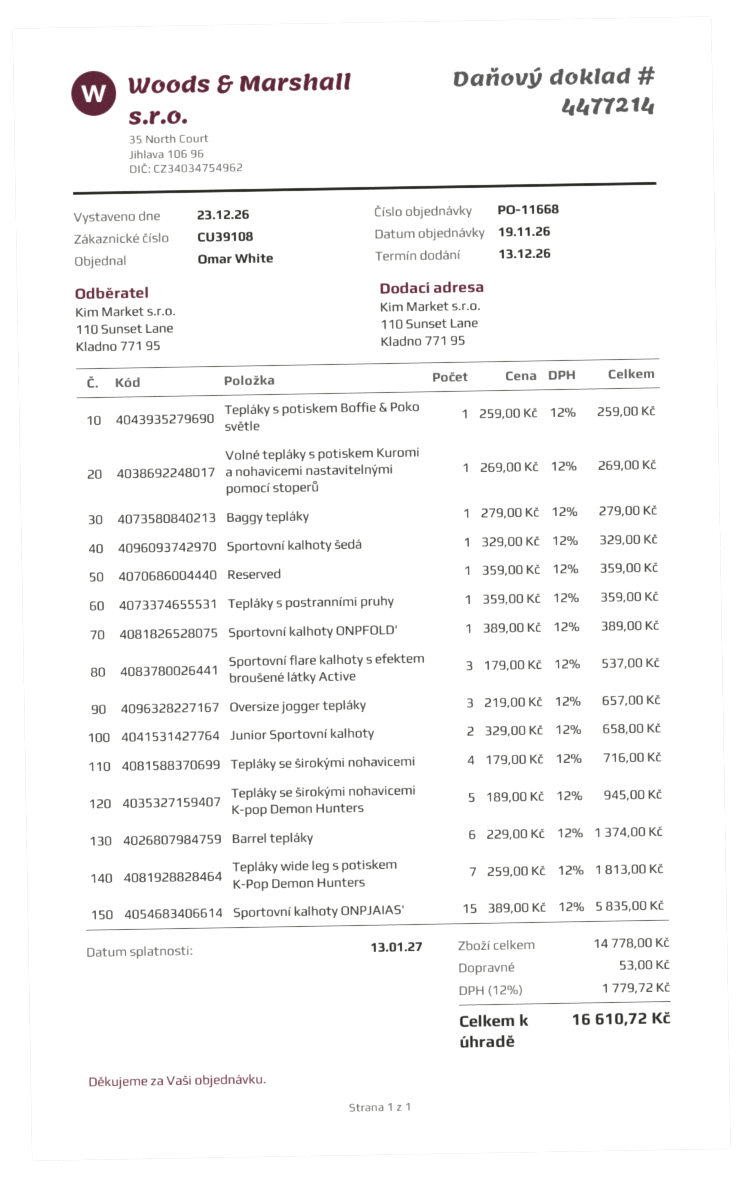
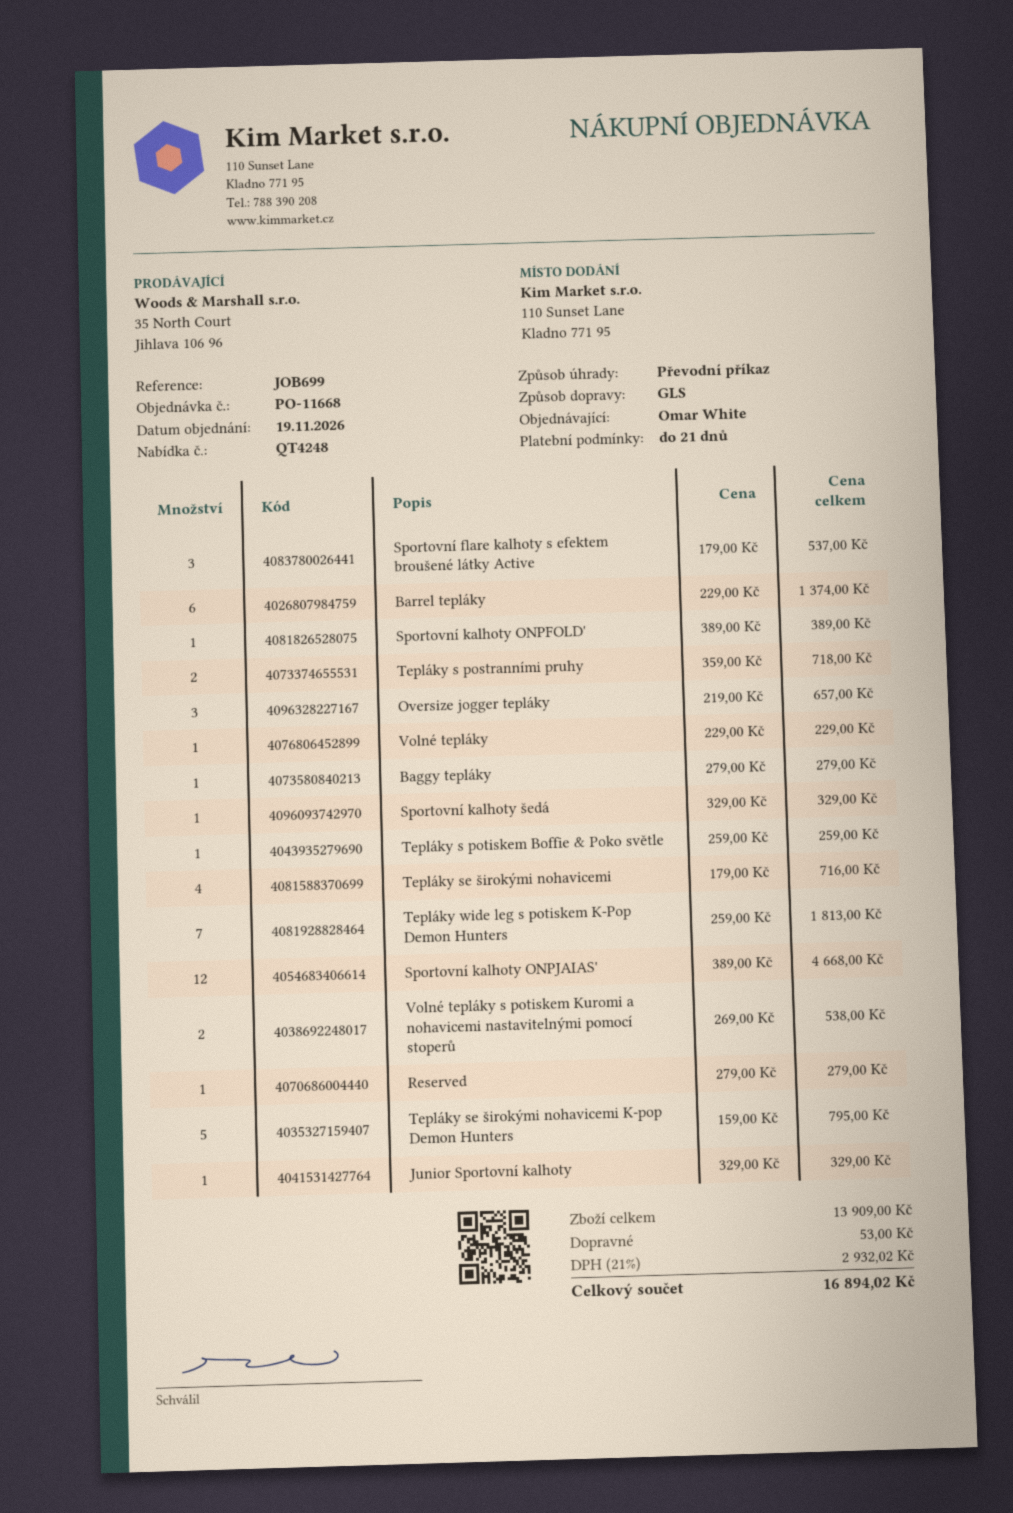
Volné tepláky s potiskem Kuromi a nohavicemi nastavitelnými pomocí stoperů: 1 x 269.00 = 269.00 -> 2 x 269.00 = 538.00
Reserved: 1 x 359.00 = 359.00 -> 1 x 279.00 = 279.00
Tepláky s postranními pruhy: 1 x 359.00 = 359.00 -> 2 x 359.00 = 718.00
Junior Sportovní kalhoty: 2 x 329.00 = 658.00 -> 1 x 329.00 = 329.00
Tepláky se širokými nohavicemi K-pop Demon Hunters: 5 x 189.00 = 945.00 -> 5 x 159.00 = 795.00
Sportovní kalhoty ONPJAIAS': 15 x 389.00 = 5835.00 -> 12 x 389.00 = 4668.00
Volné tepláky: none -> 1 x 229.00 = 229.00
subtotal: 14778.00 -> 13909.00
tax: 12% = 1779.72 -> 21% = 2932.02
total: 16610.72 -> 16894.02

